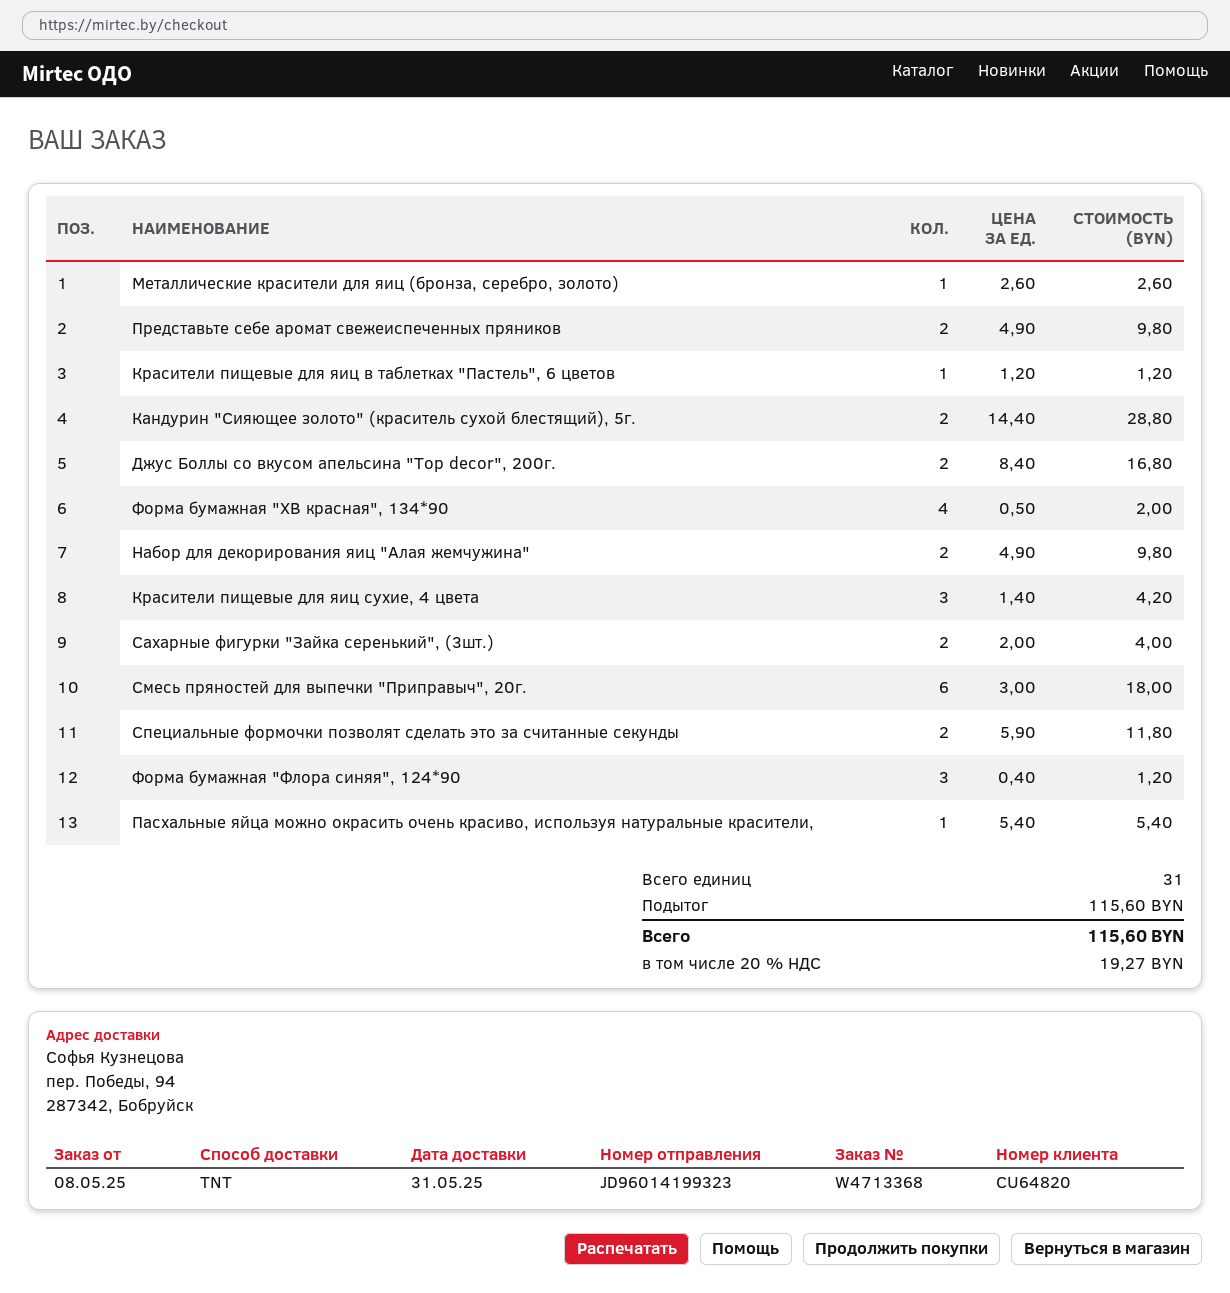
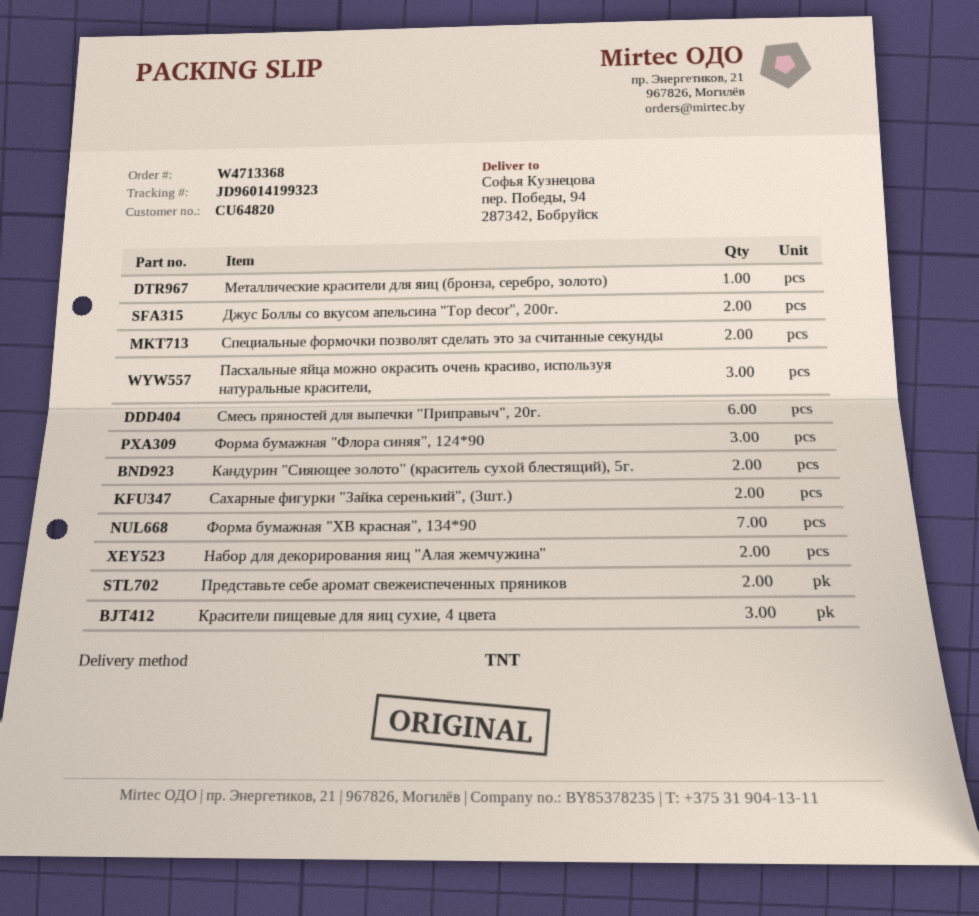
Красители пищевые для яиц в таблетках "Пастель", 6 цветов: 1 -> none
Форма бумажная "ХВ красная", 134*90: 4 -> 7
Пасхальные яйца можно окрасить очень красиво, используя натуральные красители,: 1 -> 3

